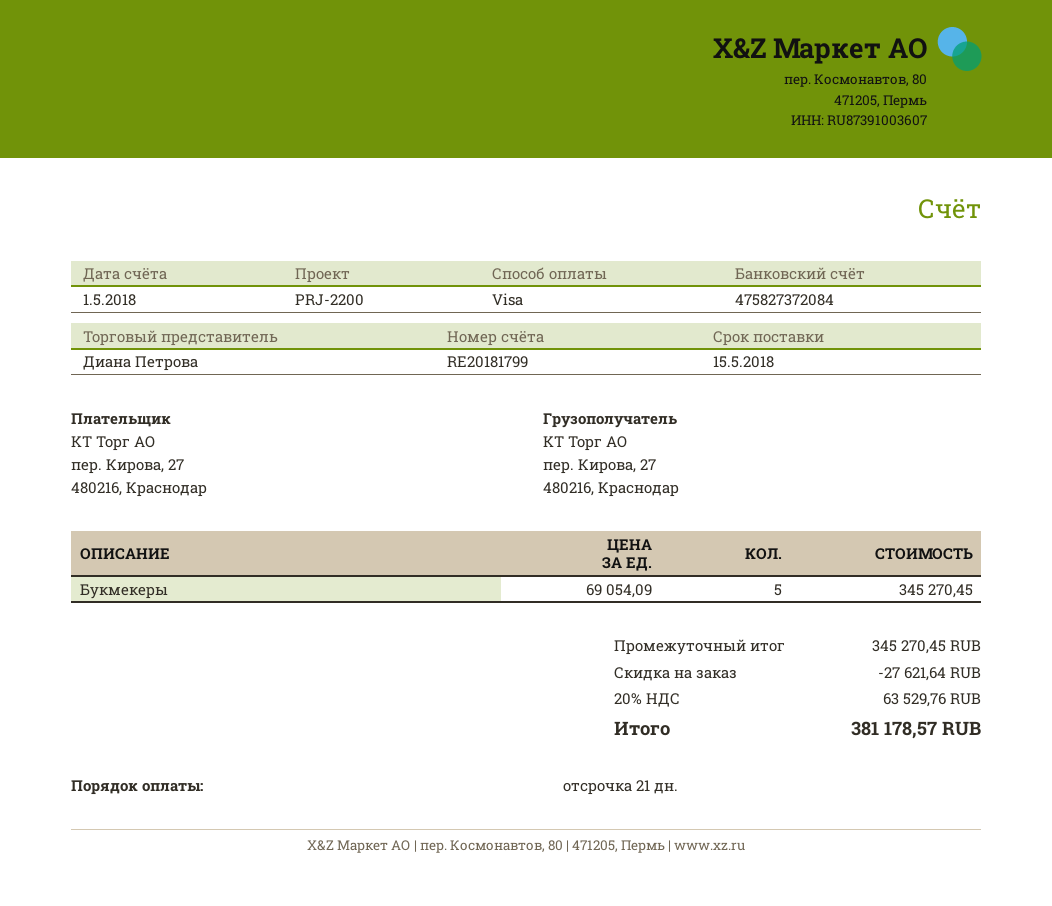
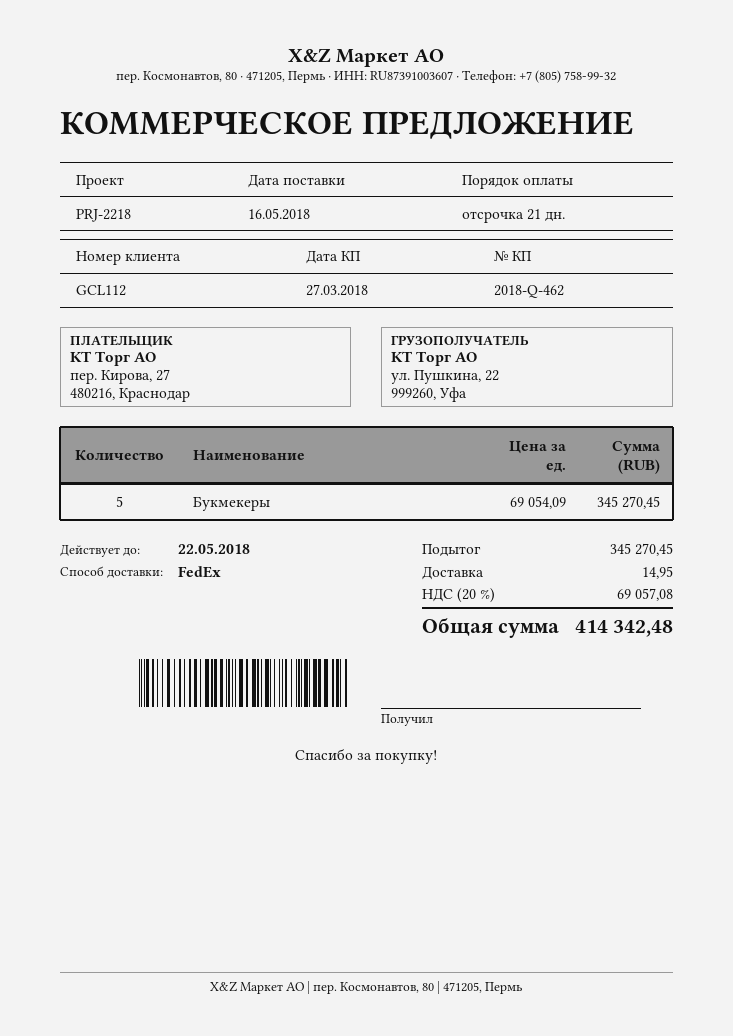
delivery date: 2018-05-15 -> 2018-05-16
reference: PRJ-2200 -> PRJ-2218
ship to: пер. Кирова, 27, 480216, Краснодар -> ул. Пушкина, 22, 999260, Уфа
discount: 27621.64 -> none
shipping: none -> 14.95
tax: 20% = 63529.76 -> 20% = 69057.08
total: 381178.57 -> 414342.48

